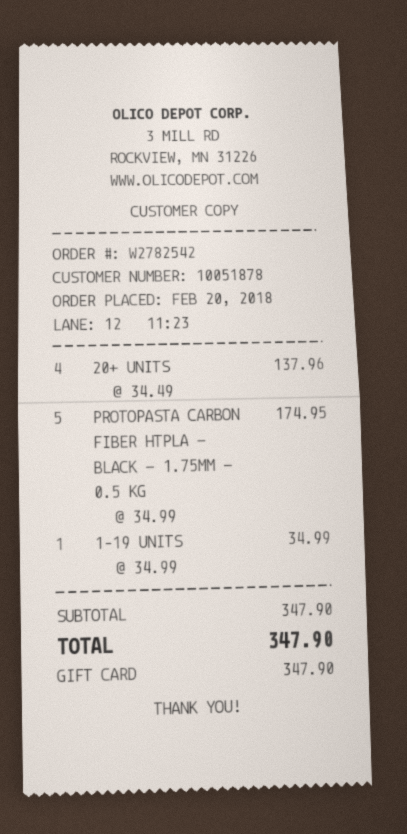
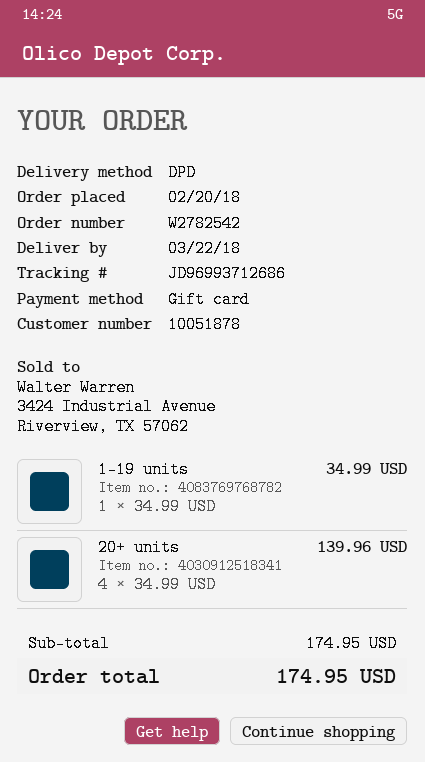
20+ UNITS: 4 x 34.49 = 137.96 -> 4 x 34.99 = 139.96
PROTOPASTA CARBON FIBER HTPLA - BLACK - 1.75MM - 0.5 KG: 5 x 34.99 = 174.95 -> none
subtotal: 347.90 -> 174.95
total: 347.90 -> 174.95

